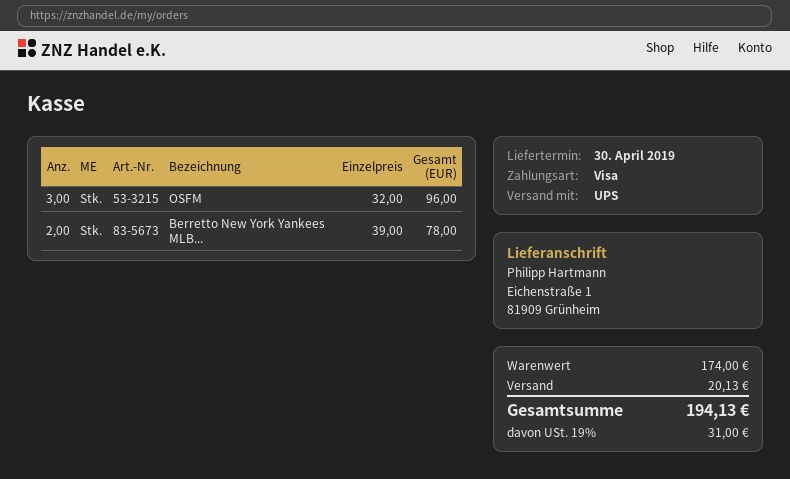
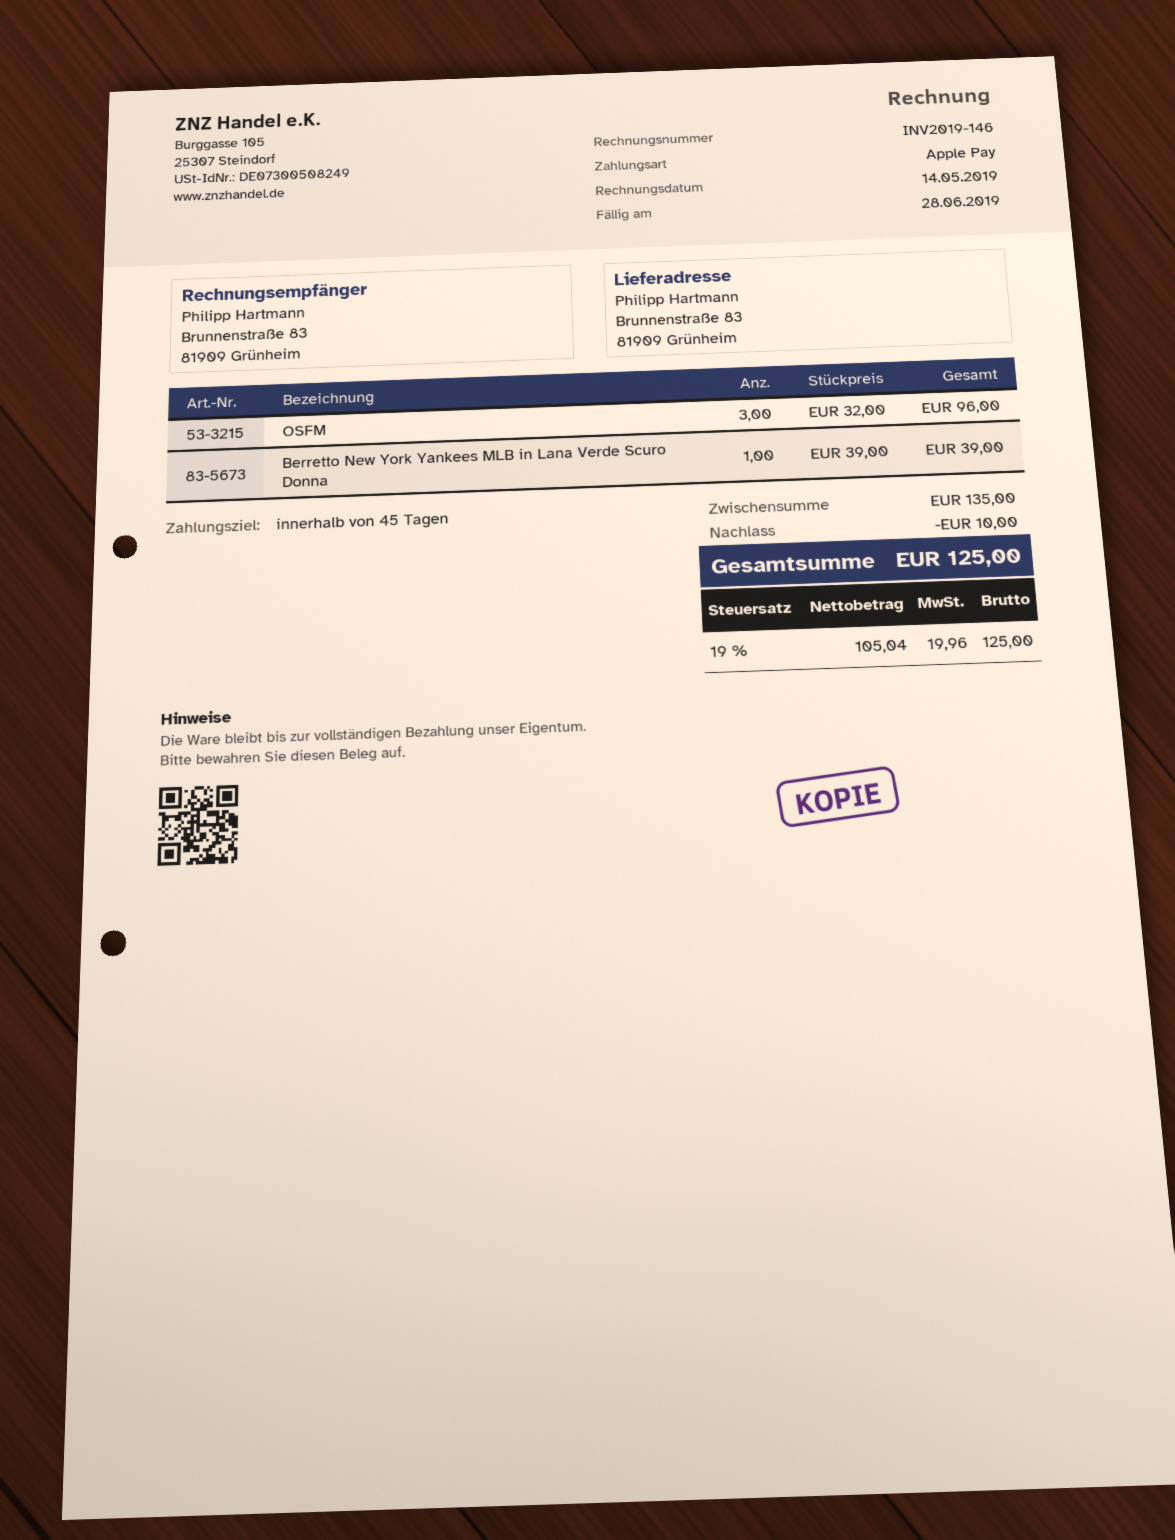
payment method: Visa -> Apple Pay
ship to: Eichenstraße 1, 81909 Grünheim -> Brunnenstraße 83, 81909 Grünheim
Berretto New York Yankees MLB...: 2 x 39.00 = 78.00 -> 1 x 39.00 = 39.00
subtotal: 174.00 -> 135.00
discount: none -> 10.00
shipping: 20.13 -> none
tax: 19% = 31.00 -> 19% = 19.96
total: 194.13 -> 125.00

